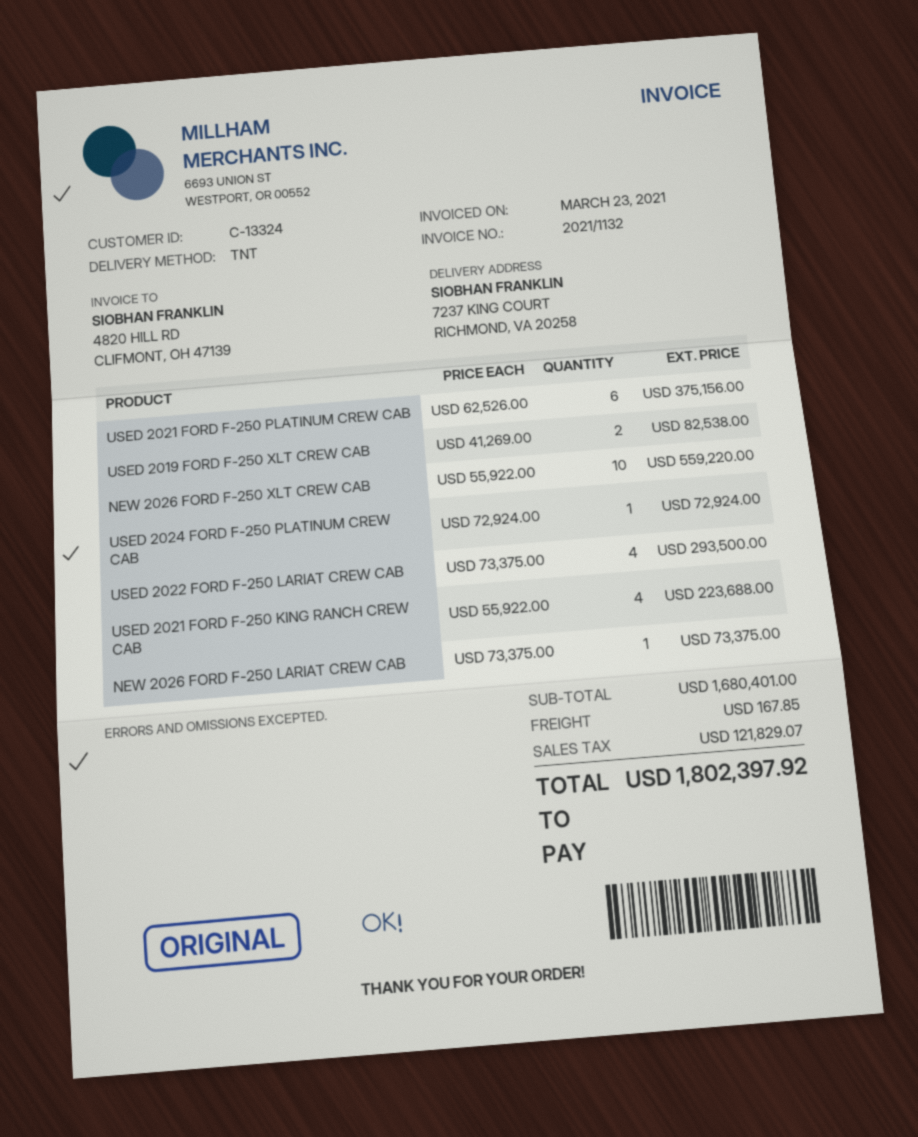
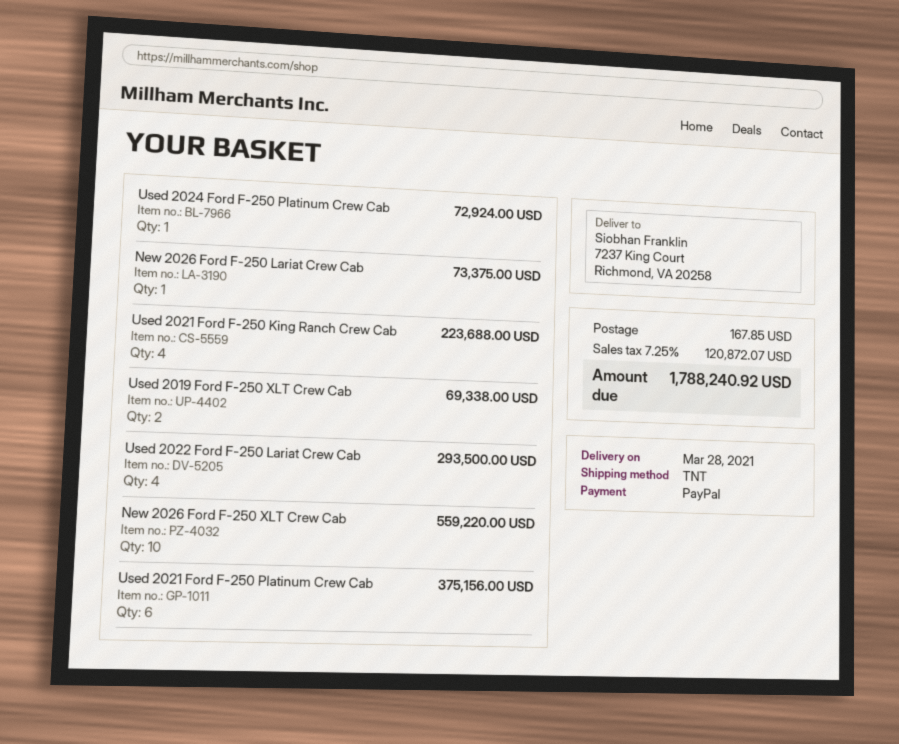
USED 2019 FORD F-250 XLT CREW CAB: 2 for 82538.00 -> 2 for 69338.00
tax: 121829.07 -> 120872.07
total: 1802397.92 -> 1788240.92

